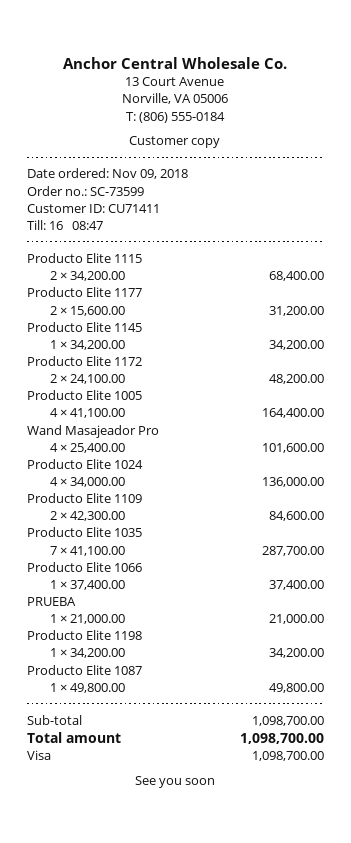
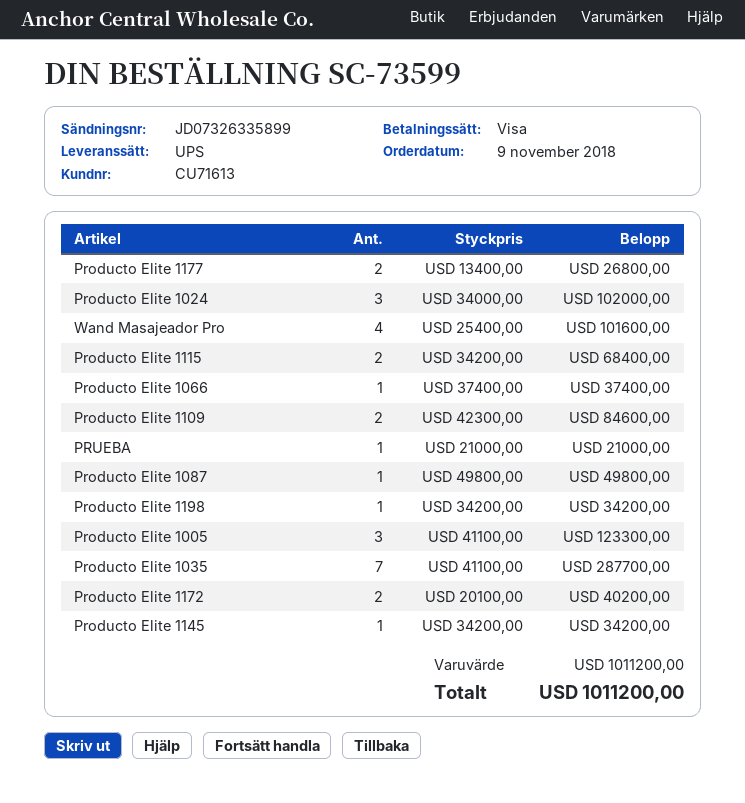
customer number: CU71411 -> CU71613
Producto Elite 1177: 2 x 15600.00 = 31200.00 -> 2 x 13400.00 = 26800.00
Producto Elite 1172: 2 x 24100.00 = 48200.00 -> 2 x 20100.00 = 40200.00
Producto Elite 1005: 4 x 41100.00 = 164400.00 -> 3 x 41100.00 = 123300.00
Producto Elite 1024: 4 x 34000.00 = 136000.00 -> 3 x 34000.00 = 102000.00
subtotal: 1098700.00 -> 1011200.00
total: 1098700.00 -> 1011200.00

